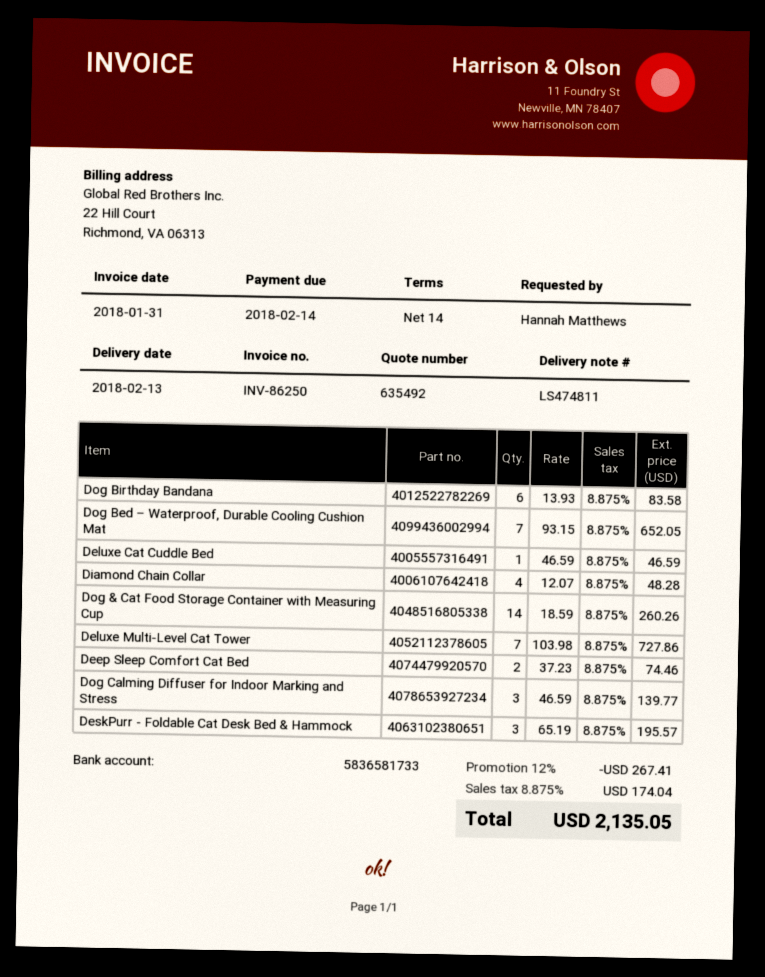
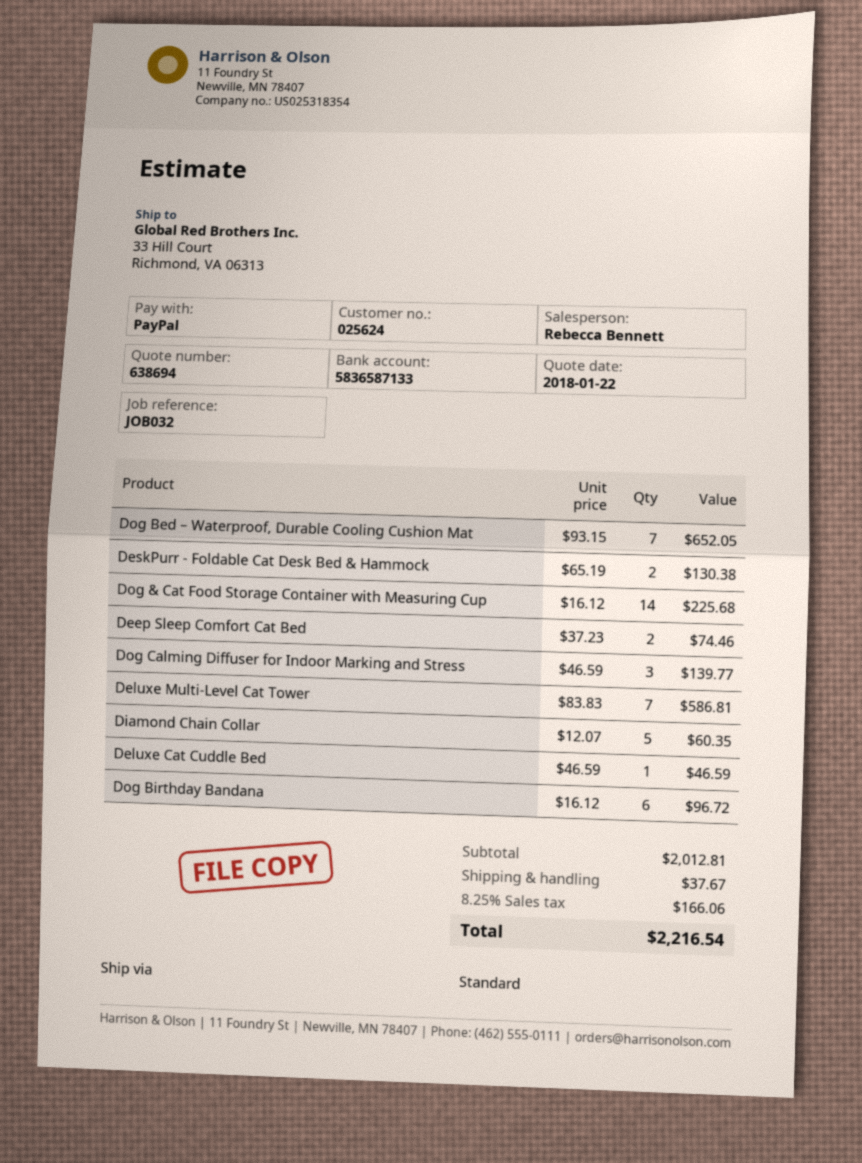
quote number: 635492 -> 638694
bank account: 5836581733 -> 5836587133
Dog Birthday Bandana: 6 x 13.93 = 83.58 -> 6 x 16.12 = 96.72
Diamond Chain Collar: 4 x 12.07 = 48.28 -> 5 x 12.07 = 60.35
Dog & Cat Food Storage Container with Measuring Cup: 14 x 18.59 = 260.26 -> 14 x 16.12 = 225.68
Deluxe Multi-Level Cat Tower: 7 x 103.98 = 727.86 -> 7 x 83.83 = 586.81
DeskPurr - Foldable Cat Desk Bed & Hammock: 3 x 65.19 = 195.57 -> 2 x 65.19 = 130.38
discount: 12% = 267.41 -> none
shipping: none -> 37.67
tax: 8.875% = 174.04 -> 8.25% = 166.06
total: 2135.05 -> 2216.54

